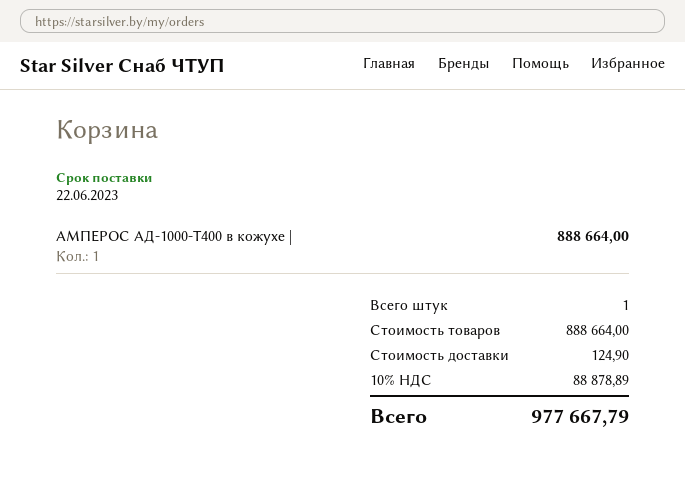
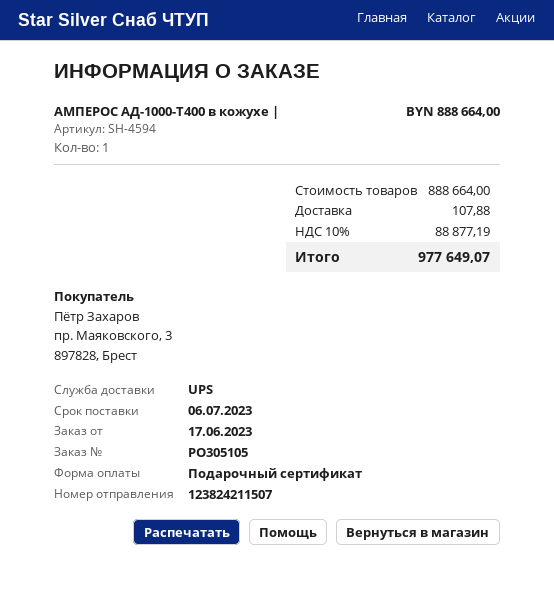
delivery date: 2023-06-22 -> 2023-07-06
shipping: 124.90 -> 107.88
tax: 10% = 88878.89 -> 10% = 88877.19
total: 977667.79 -> 977649.07

